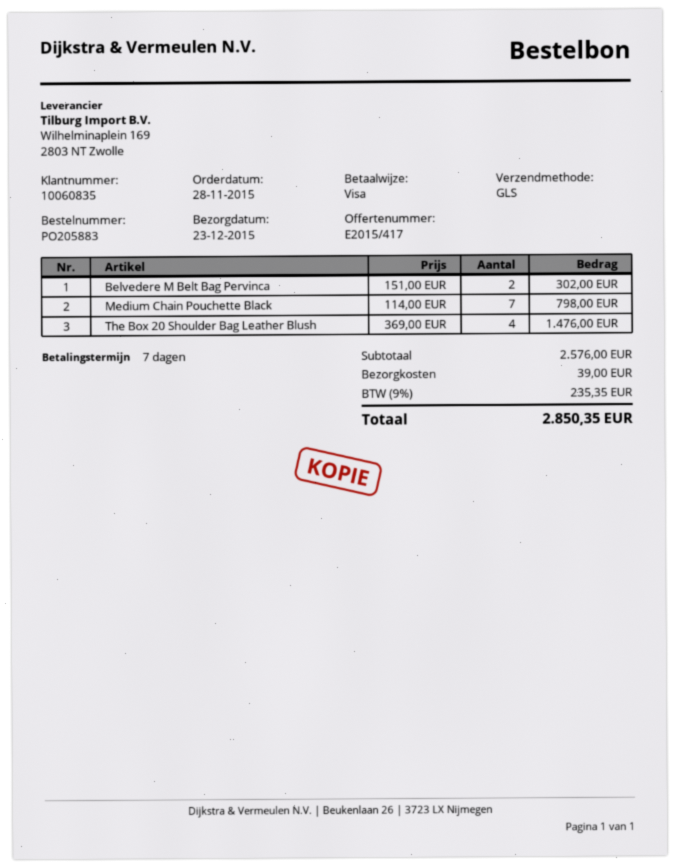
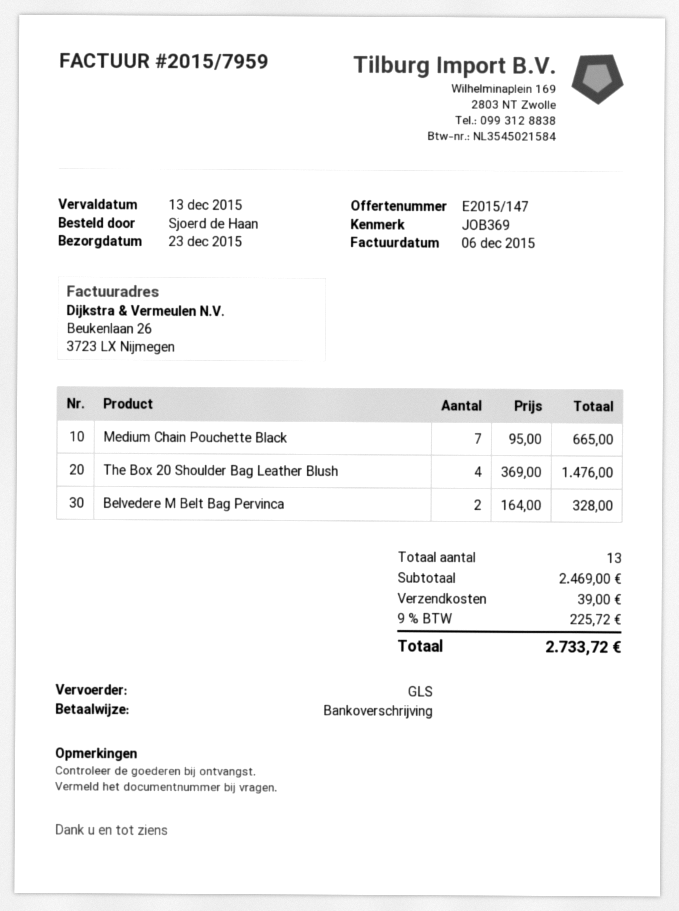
quote number: E2015/417 -> E2015/147
payment method: Visa -> bank transfer
Belvedere M Belt Bag Pervinca: 2 x 151.00 = 302.00 -> 2 x 164.00 = 328.00
Medium Chain Pouchette Black: 7 x 114.00 = 798.00 -> 7 x 95.00 = 665.00
subtotal: 2576.00 -> 2469.00
tax: 9% = 235.35 -> 9% = 225.72
total: 2850.35 -> 2733.72

